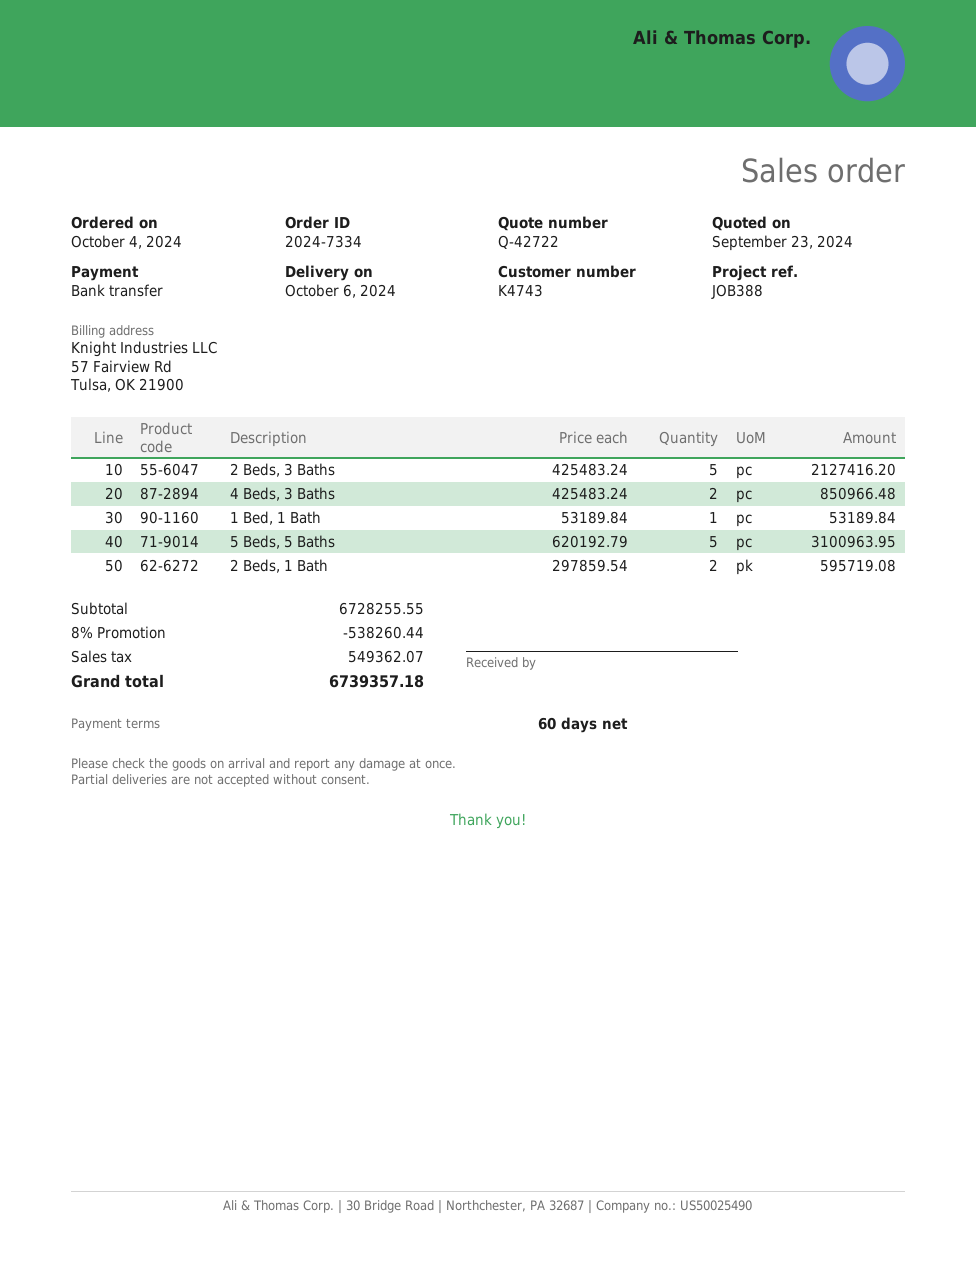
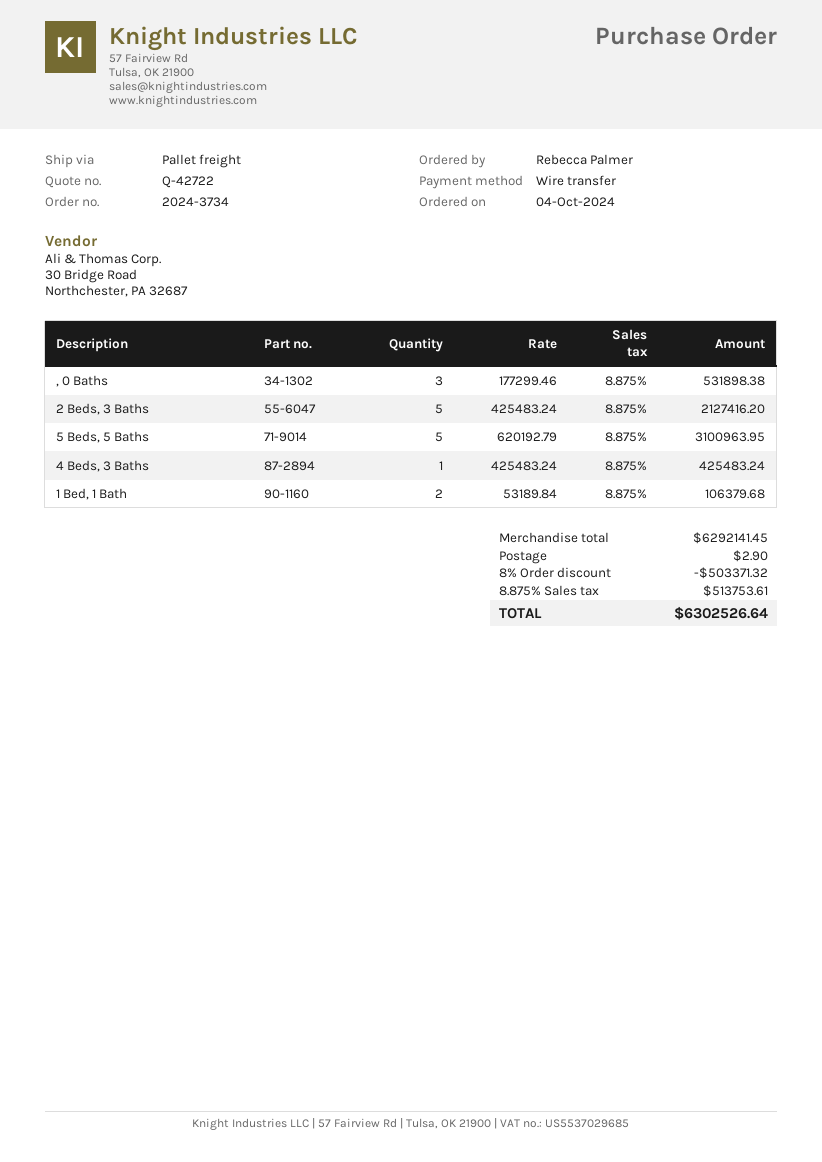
order number: 2024-7334 -> 2024-3734
4 Beds, 3 Baths: 2 x 425483.24 = 850966.48 -> 1 x 425483.24 = 425483.24
1 Bed, 1 Bath: 1 x 53189.84 = 53189.84 -> 2 x 53189.84 = 106379.68
2 Beds, 1 Bath: 2 x 297859.54 = 595719.08 -> none
, 0 Baths: none -> 3 x 177299.46 = 531898.38
subtotal: 6728255.55 -> 6292141.45
discount: 8% = 538260.44 -> 8% = 503371.32
shipping: none -> 2.90
tax: 549362.07 -> 513753.61
total: 6739357.18 -> 6302526.64

